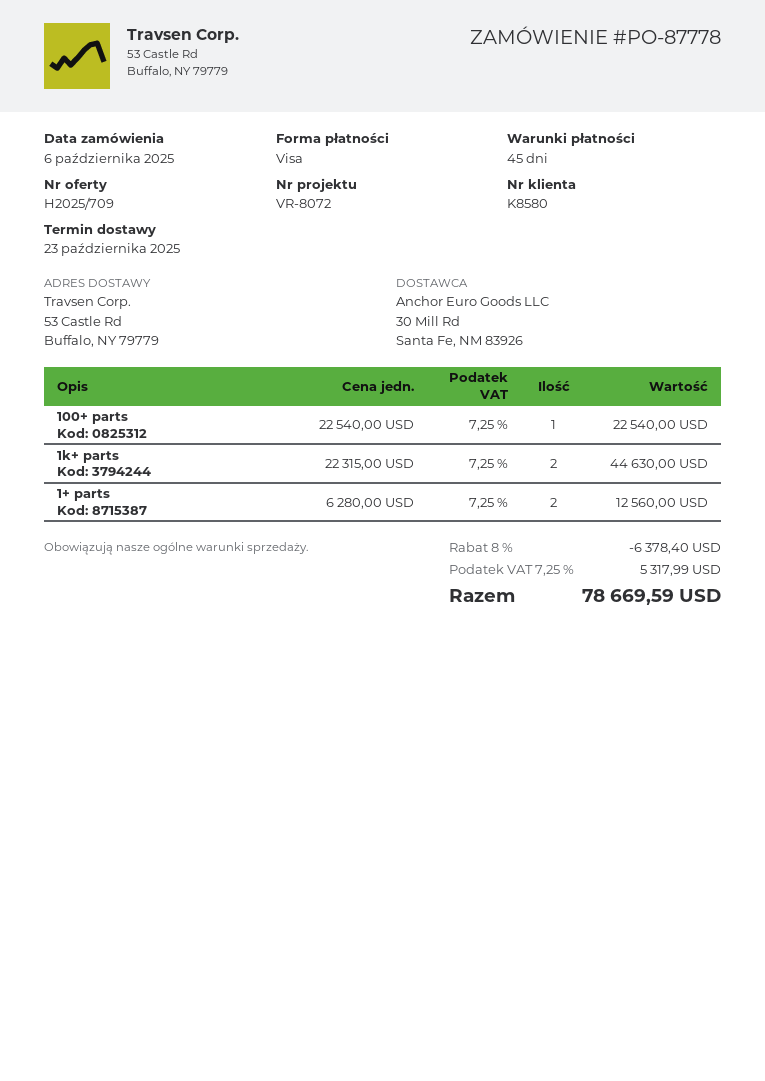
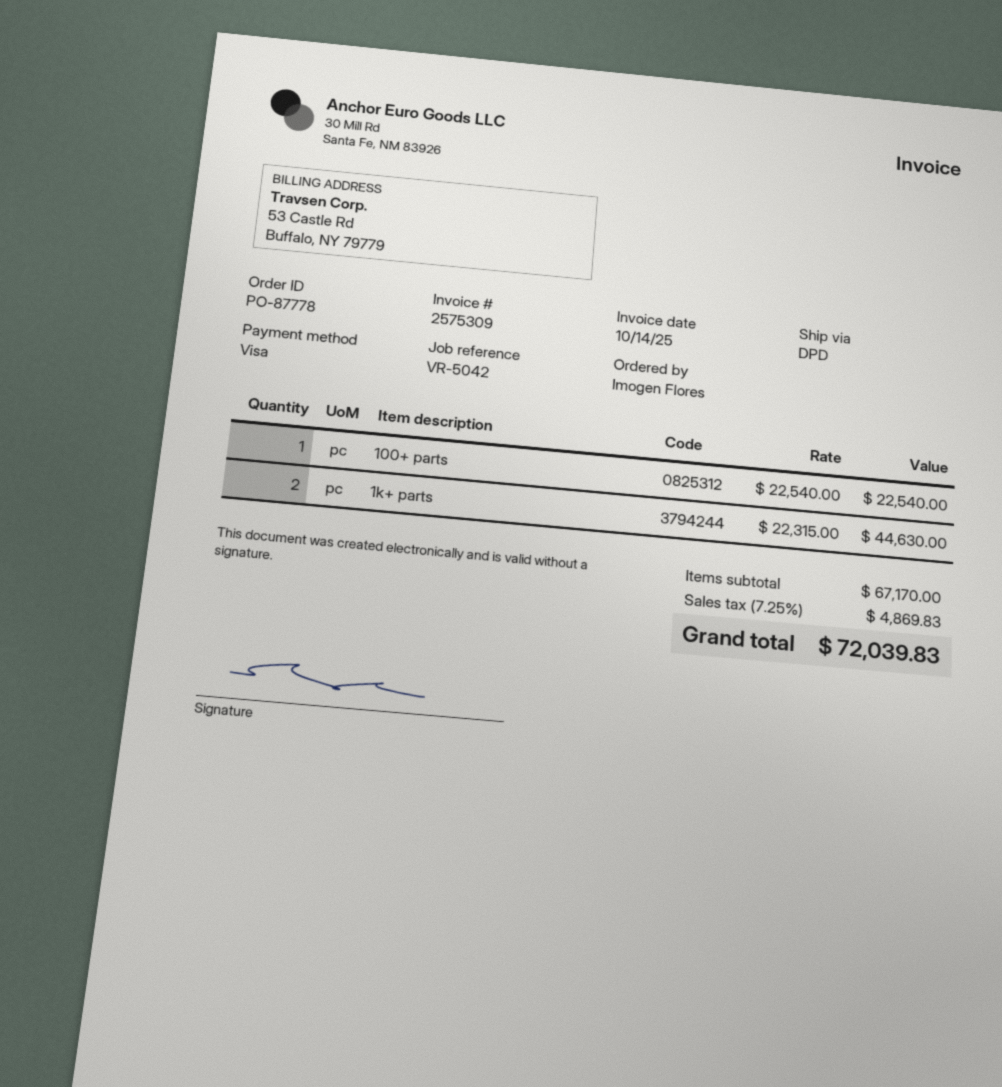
reference: VR-8072 -> VR-5042
1+ parts: 2 x 6280.00 = 12560.00 -> none
discount: 8% = 6378.40 -> none
tax: 7.25% = 5317.99 -> 7.25% = 4869.83
total: 78669.59 -> 72039.83

